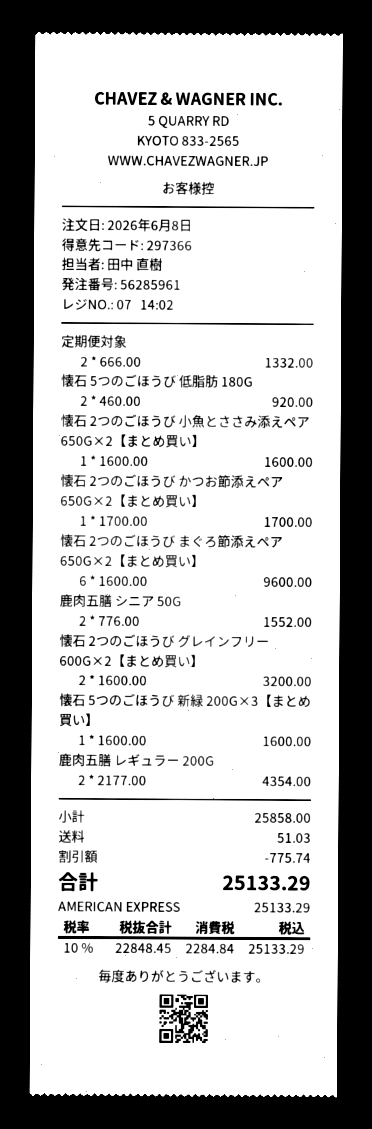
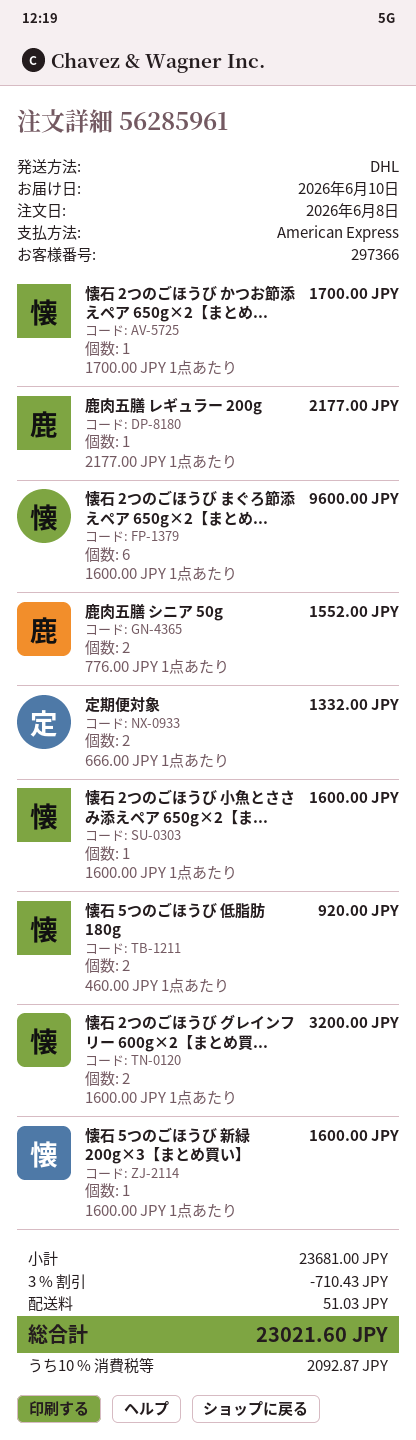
鹿肉五膳 レギュラー 200G: 2 x 2177.00 = 4354.00 -> 1 x 2177.00 = 2177.00
subtotal: 25858.00 -> 23681.00
discount: 775.74 -> 710.43
tax: 10% = 2284.84 -> 10% = 2092.87
total: 25133.29 -> 23021.60

